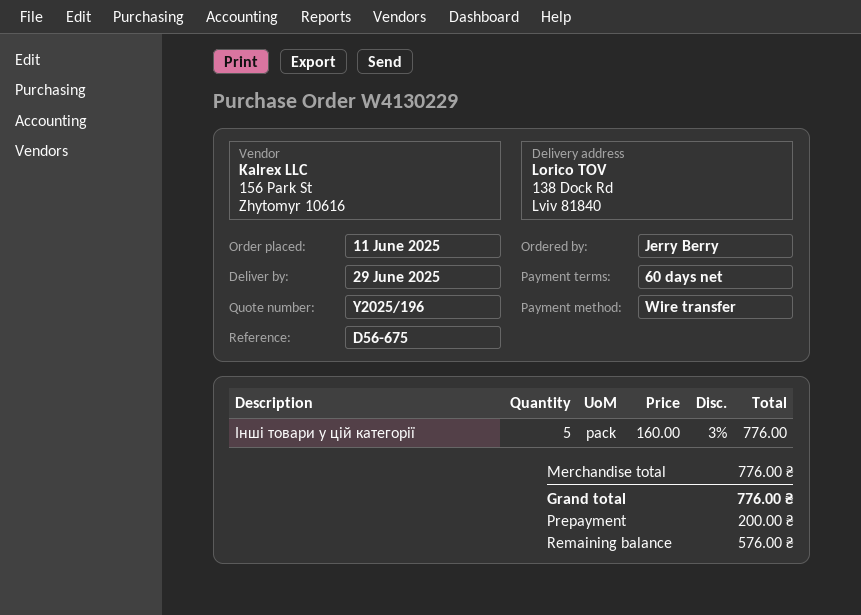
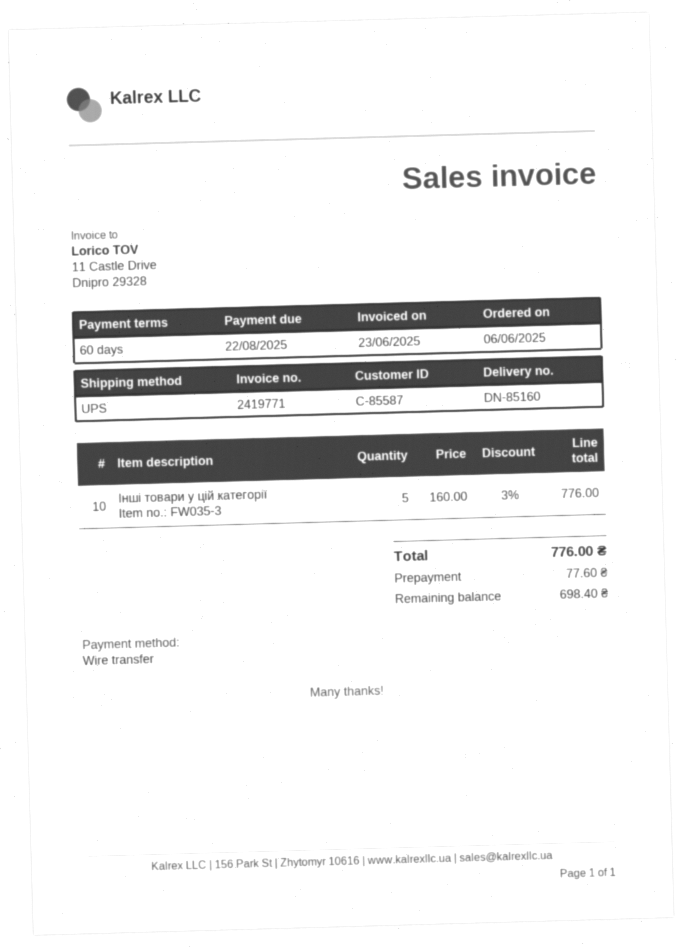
order date: 2025-06-11 -> 2025-06-06
deposit: 200.00 -> 77.60
balance: 576.00 -> 698.40

